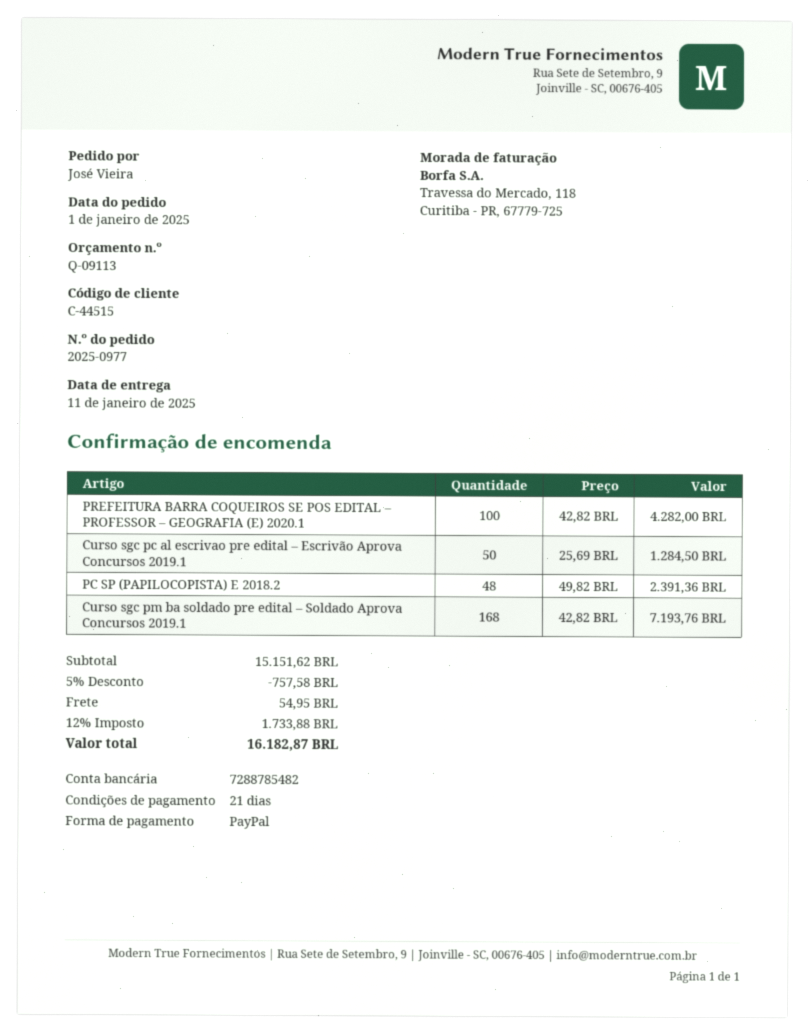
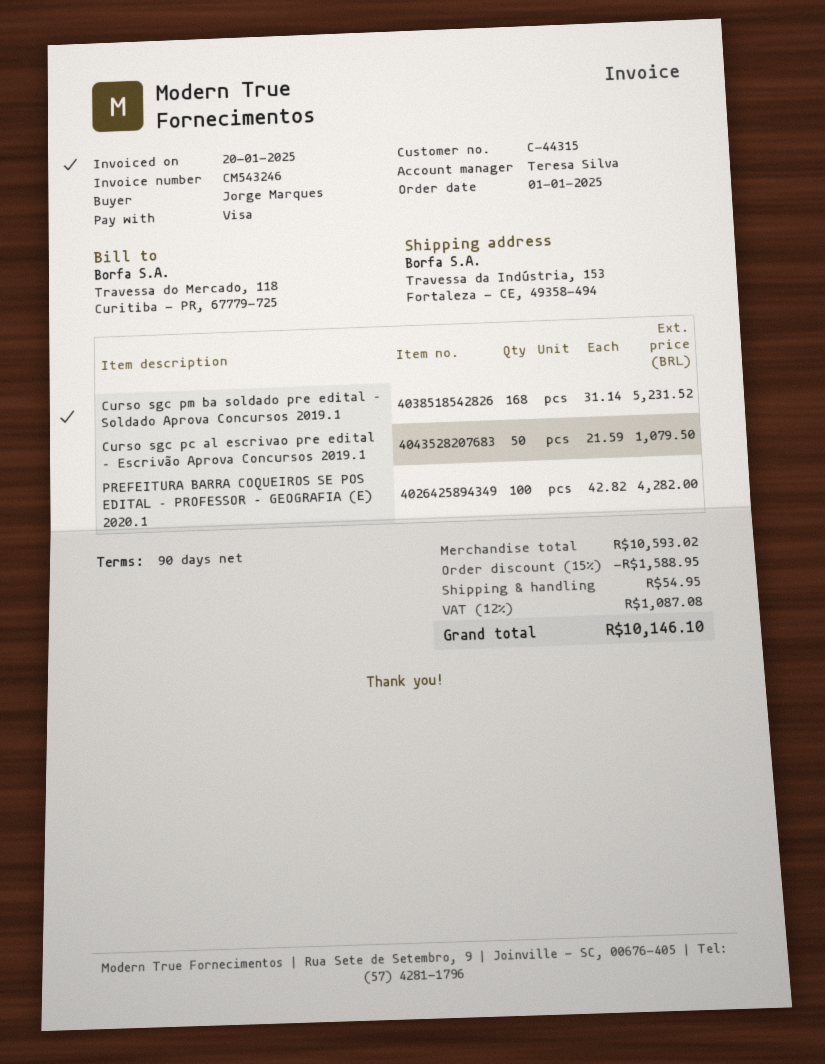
payment terms: 21 days -> 90 days
customer number: C-44515 -> C-44315
ordered by: José Vieira -> Jorge Marques
payment method: PayPal -> Visa
Curso sgc pc al escrivao pre edital – Escrivão Aprova Concursos 2019.1: 50 x 25.69 = 1284.50 -> 50 x 21.59 = 1079.50
PC SP (PAPILOCOPISTA) E 2018.2: 48 x 49.82 = 2391.36 -> none
Curso sgc pm ba soldado pre edital – Soldado Aprova Concursos 2019.1: 168 x 42.82 = 7193.76 -> 168 x 31.14 = 5231.52
subtotal: 15151.62 -> 10593.02
discount: 5% = 757.58 -> 15% = 1588.95
tax: 12% = 1733.88 -> 12% = 1087.08
total: 16182.87 -> 10146.10

